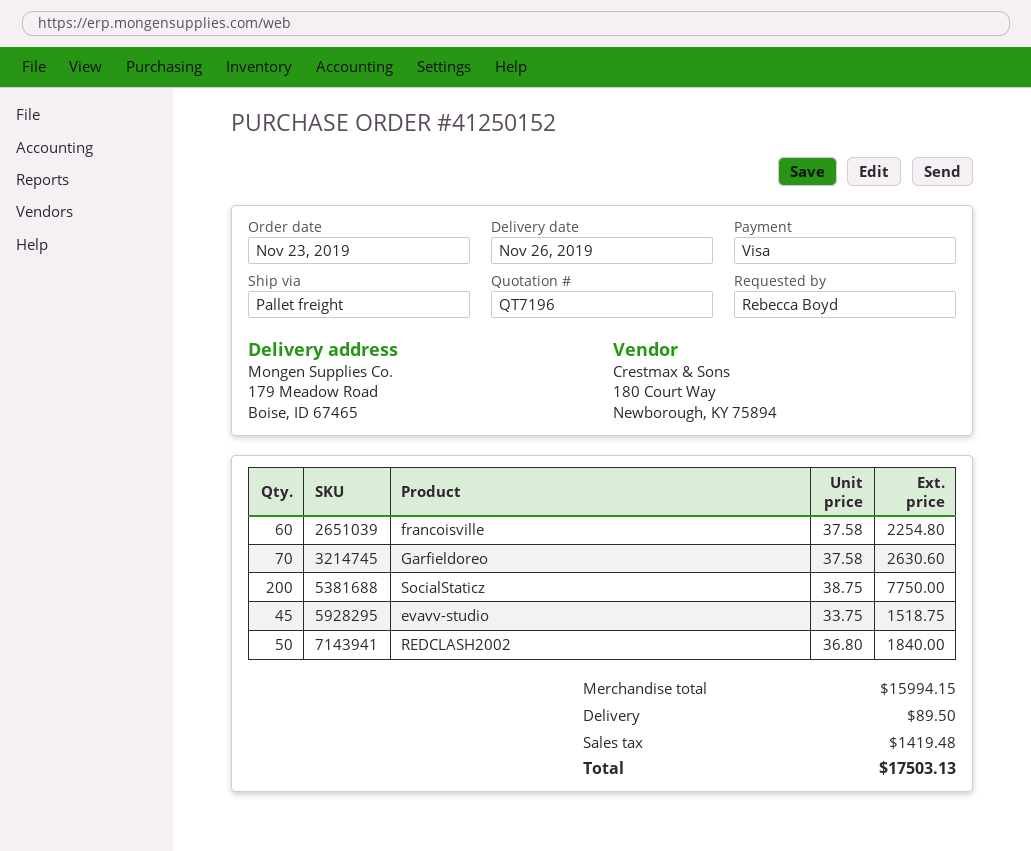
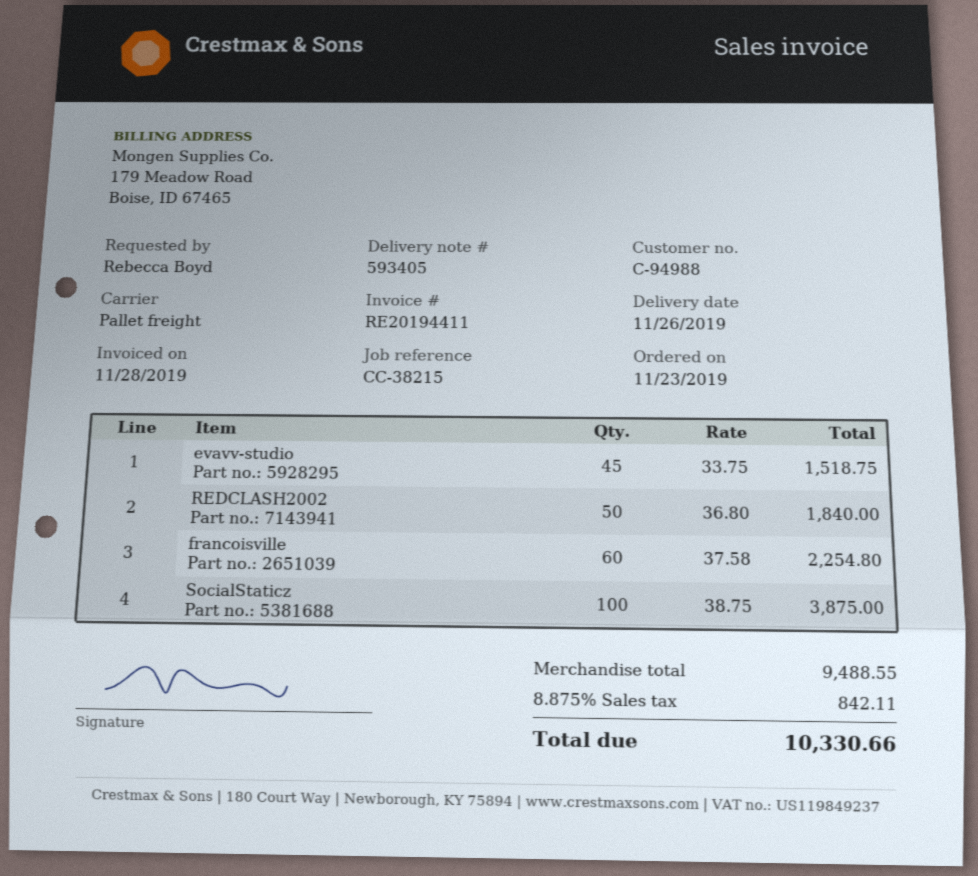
Garfieldoreo: 70 x 37.58 = 2630.60 -> none
SocialStaticz: 200 x 38.75 = 7750.00 -> 100 x 38.75 = 3875.00
subtotal: 15994.15 -> 9488.55
shipping: 89.50 -> none
tax: 1419.48 -> 842.11
total: 17503.13 -> 10330.66

